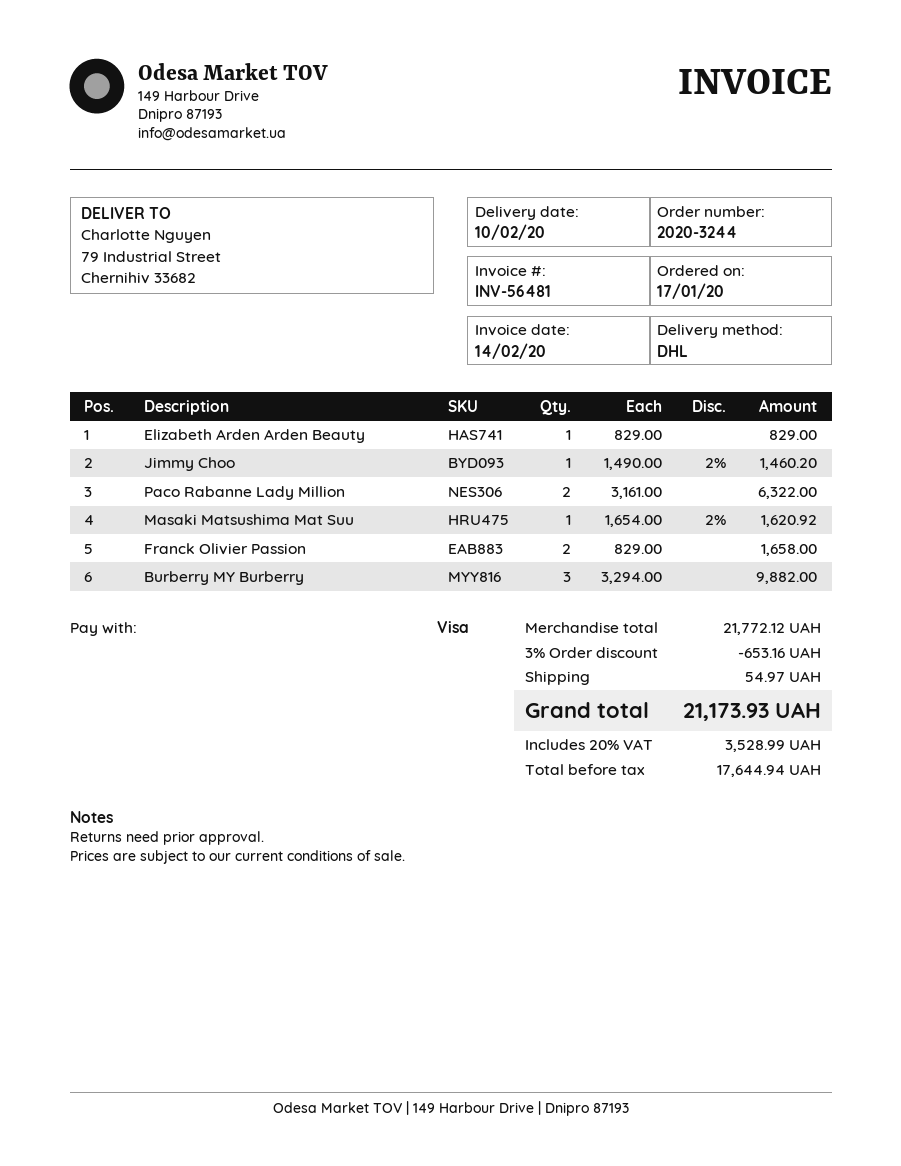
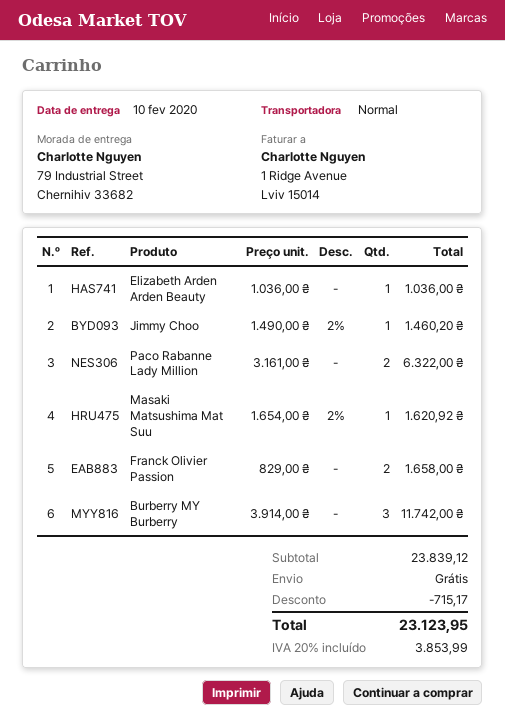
shipping method: DHL -> standard
Elizabeth Arden Arden Beauty: 1 x 829.00 = 829.00 -> 1 x 1036.00 = 1036.00
Burberry MY Burberry: 3 x 3294.00 = 9882.00 -> 3 x 3914.00 = 11742.00
subtotal: 21772.12 -> 23839.12
discount: 653.16 -> 715.17
shipping: 54.97 -> 0.00
tax: 20% = 3528.99 -> 20% = 3853.99
total: 21173.93 -> 23123.95

